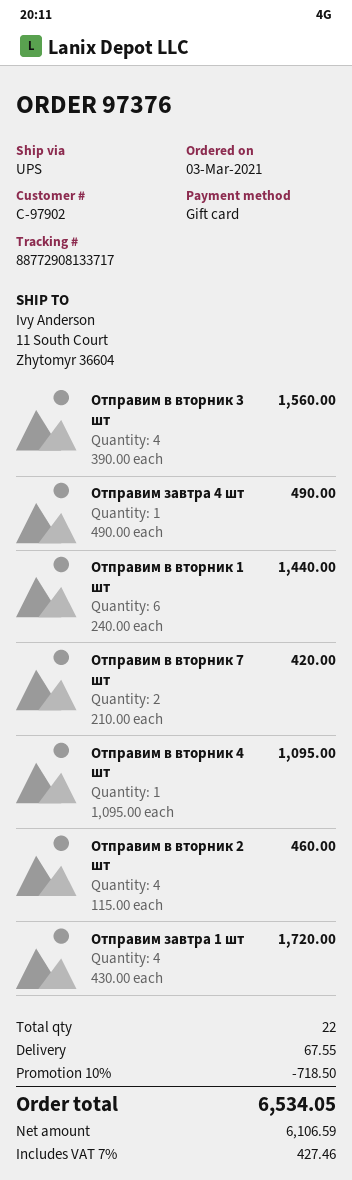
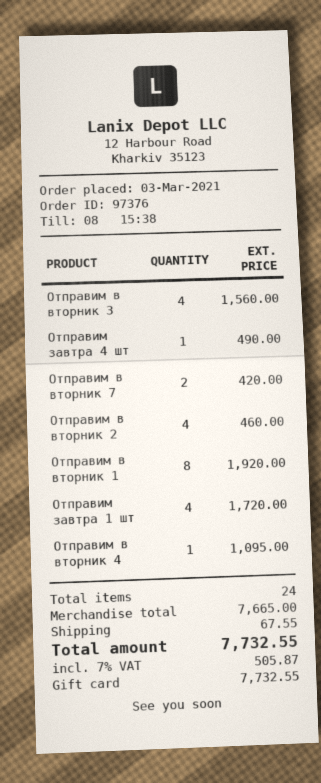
Отправим в вторник 1 шт: 6 for 1440.00 -> 8 for 1920.00
total quantity: 22 -> 24
discount: 10% = 718.50 -> none
tax: 7% = 427.46 -> 7% = 505.87
total: 6534.05 -> 7732.55

